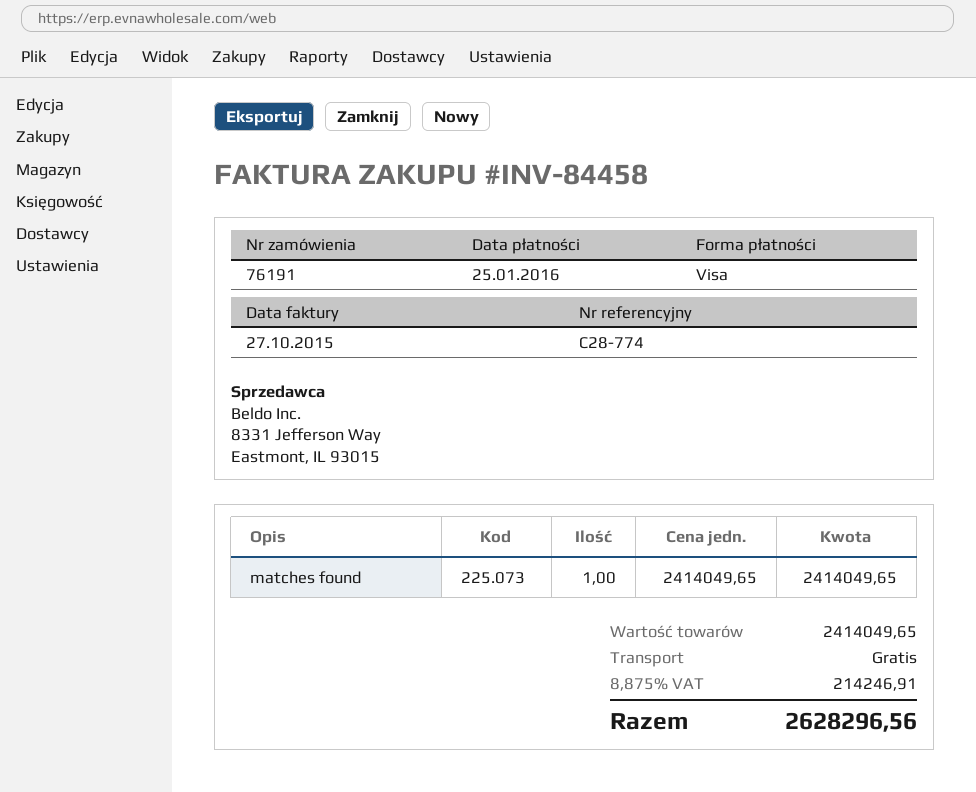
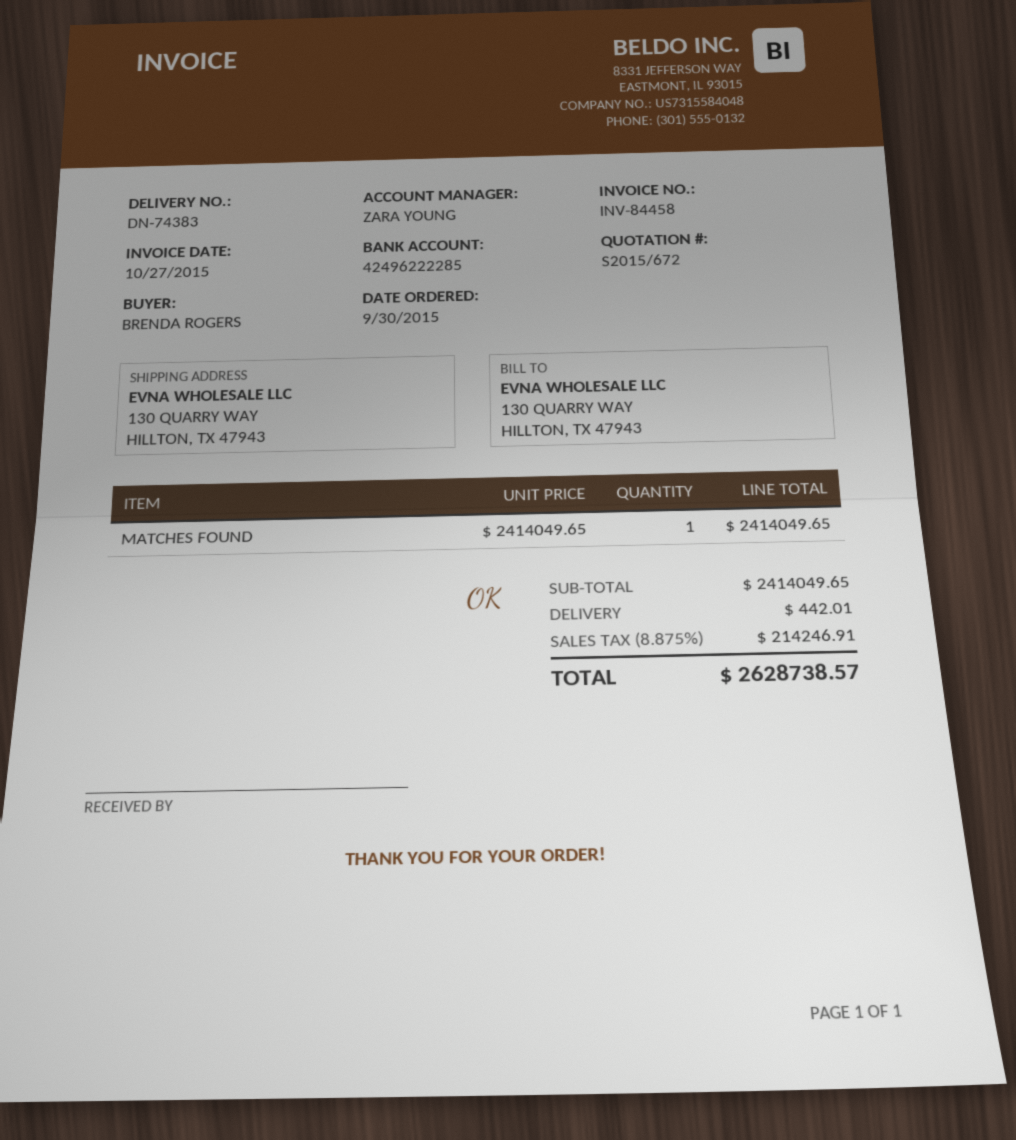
shipping: 0.00 -> 442.01
total: 2628296.56 -> 2628738.57

